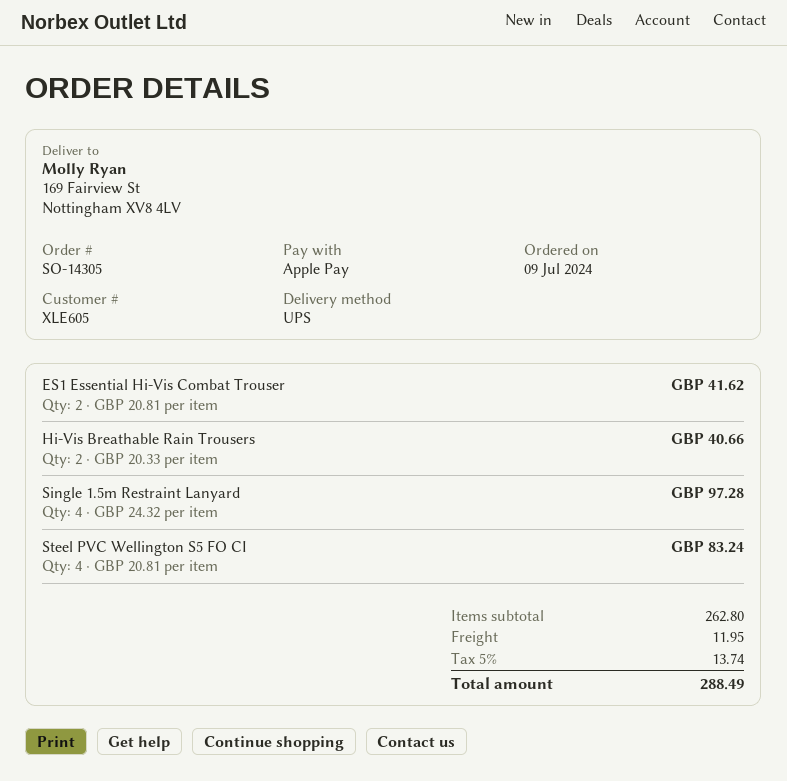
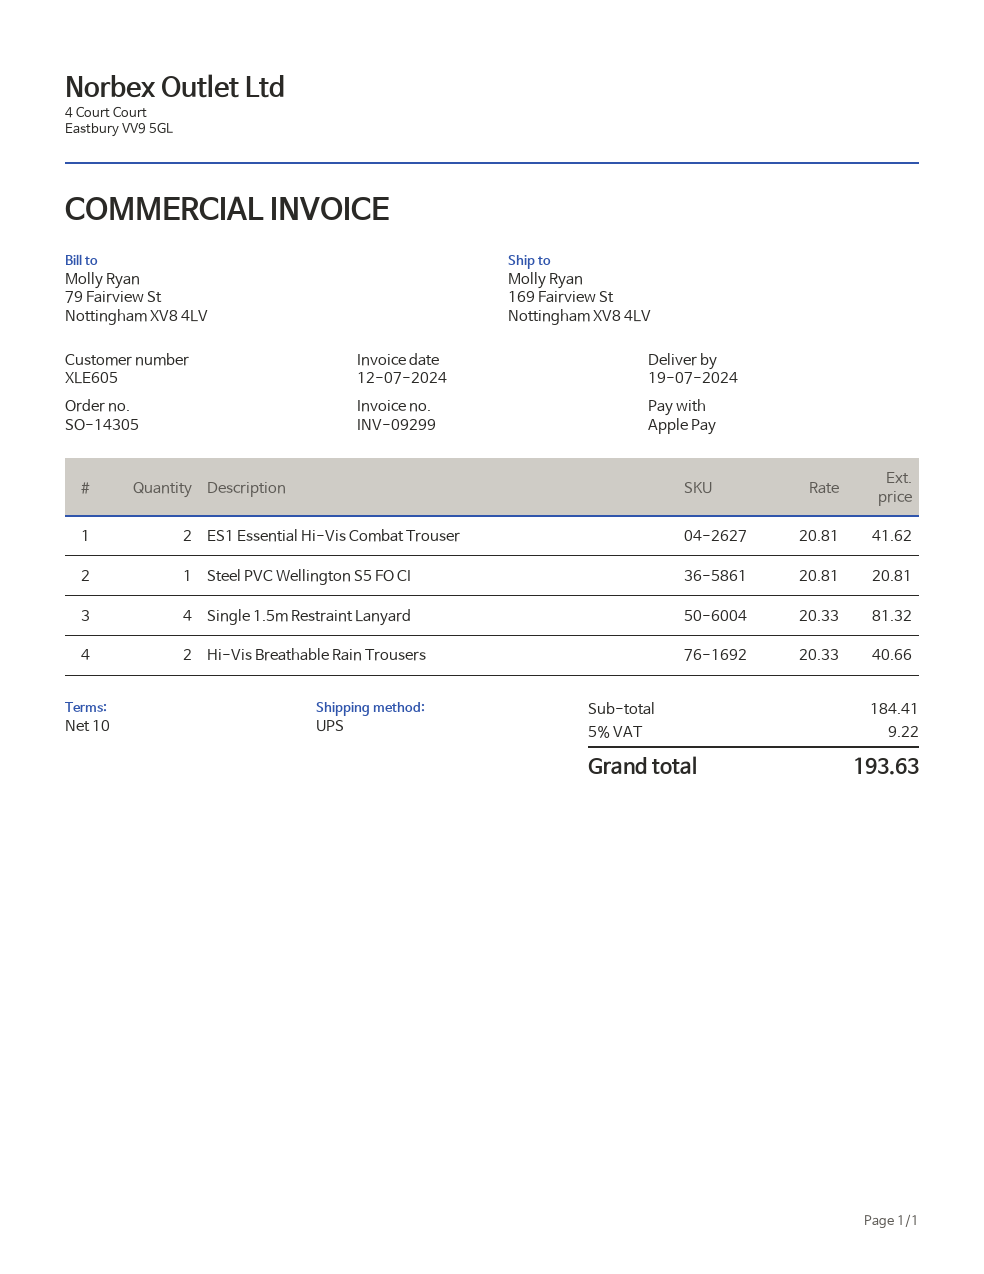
Single 1.5m Restraint Lanyard: 4 x 24.32 = 97.28 -> 4 x 20.33 = 81.32
Steel PVC Wellington S5 FO CI: 4 x 20.81 = 83.24 -> 1 x 20.81 = 20.81
subtotal: 262.80 -> 184.41
shipping: 11.95 -> none
tax: 5% = 13.74 -> 5% = 9.22
total: 288.49 -> 193.63

